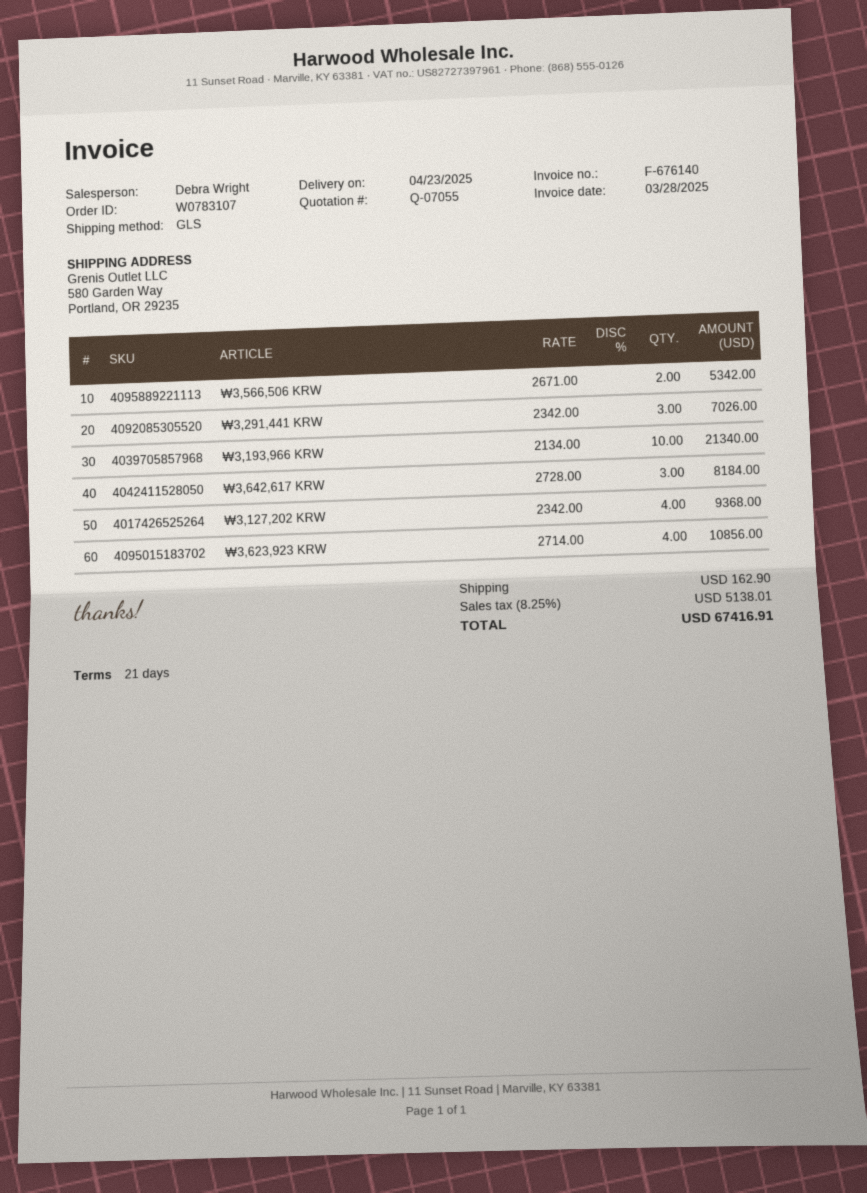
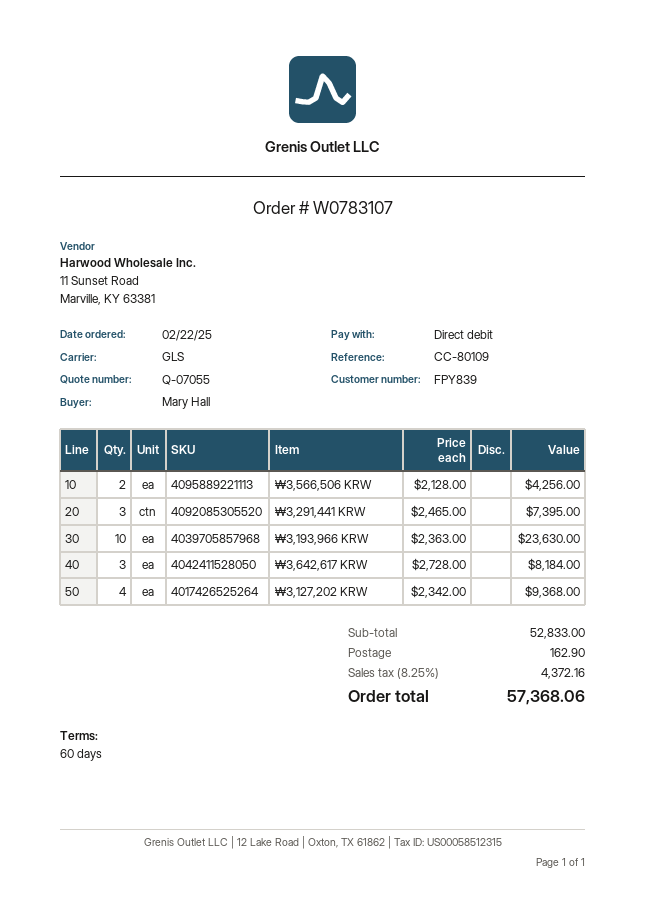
payment terms: 21 days -> 60 days
₩3,566,506 KRW: 2 x 2671.00 = 5342.00 -> 2 x 2128.00 = 4256.00
₩3,291,441 KRW: 3 x 2342.00 = 7026.00 -> 3 x 2465.00 = 7395.00
₩3,193,966 KRW: 10 x 2134.00 = 21340.00 -> 10 x 2363.00 = 23630.00
₩3,623,923 KRW: 4 x 2714.00 = 10856.00 -> none
tax: 8.25% = 5138.01 -> 8.25% = 4372.16
total: 67416.91 -> 57368.06

